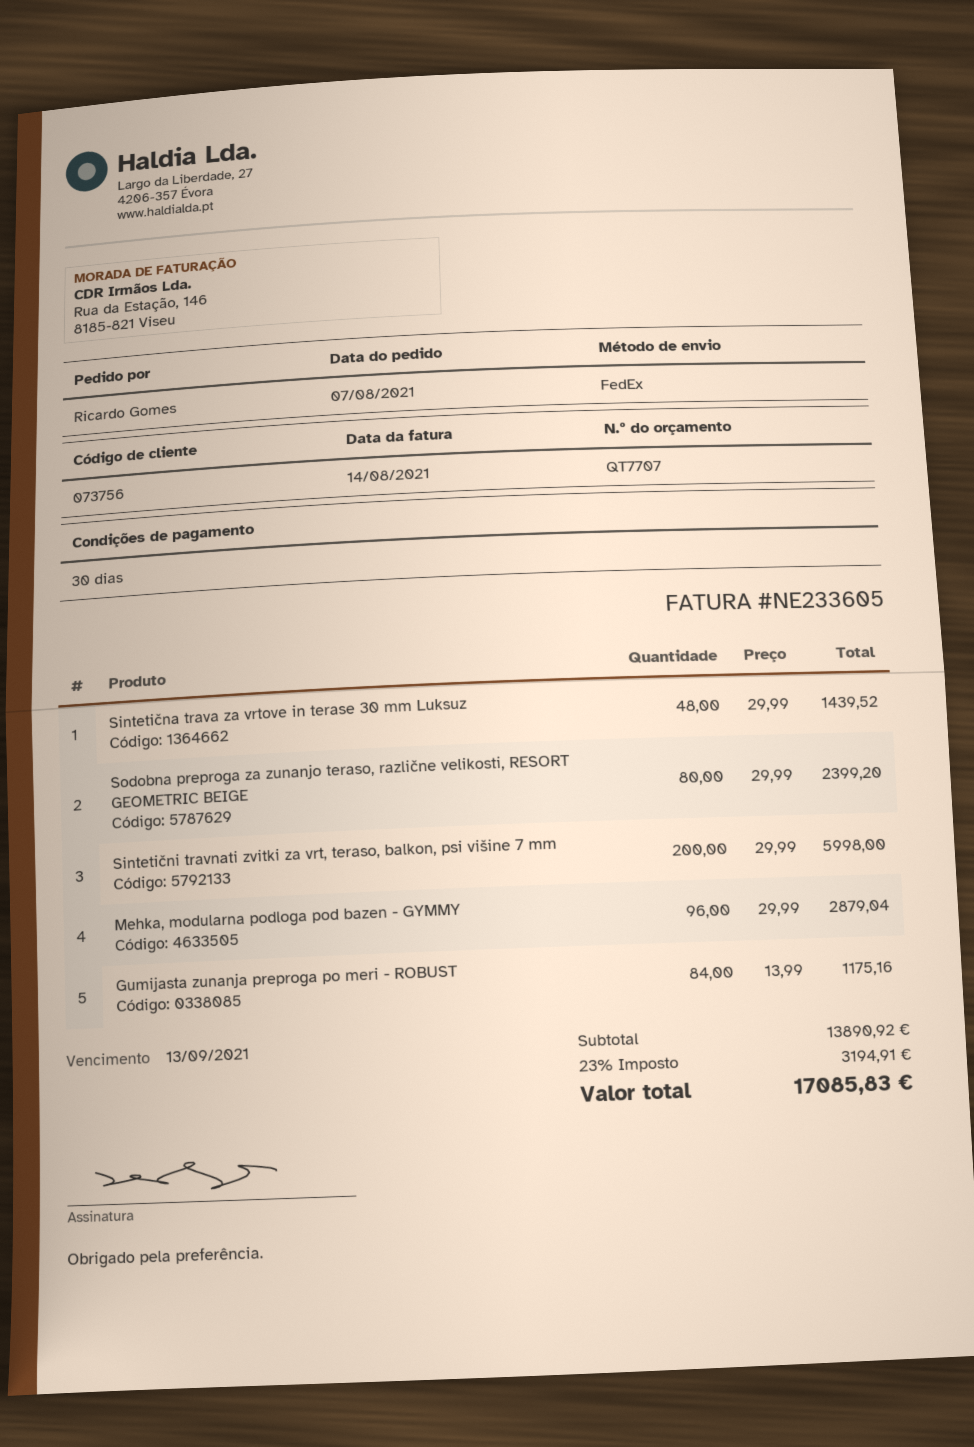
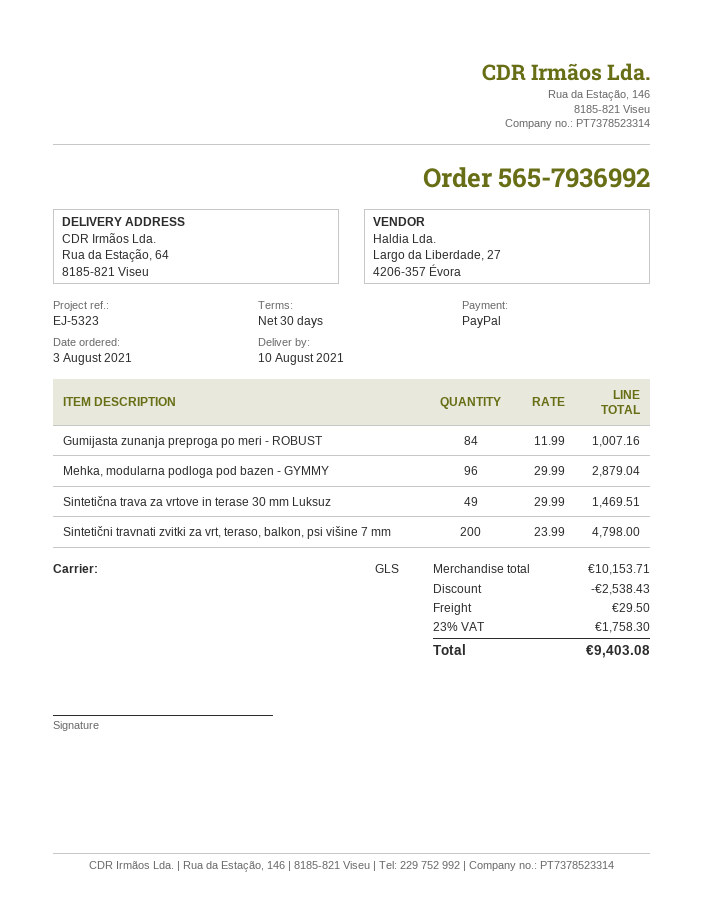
order date: 2021-08-07 -> 2021-08-03
shipping method: FedEx -> GLS
Sintetična trava za vrtove in terase 30 mm Luksuz: 48 x 29.99 = 1439.52 -> 49 x 29.99 = 1469.51
Sodobna preproga za zunanjo teraso, različne velikosti, RESORT GEOMETRIC BEIGE: 80 x 29.99 = 2399.20 -> none
Sintetični travnati zvitki za vrt, teraso, balkon, psi višine 7 mm: 200 x 29.99 = 5998.00 -> 200 x 23.99 = 4798.00
Gumijasta zunanja preproga po meri - ROBUST: 84 x 13.99 = 1175.16 -> 84 x 11.99 = 1007.16
subtotal: 13890.92 -> 10153.71
discount: none -> 2538.43
shipping: none -> 29.50
tax: 23% = 3194.91 -> 23% = 1758.30
total: 17085.83 -> 9403.08

